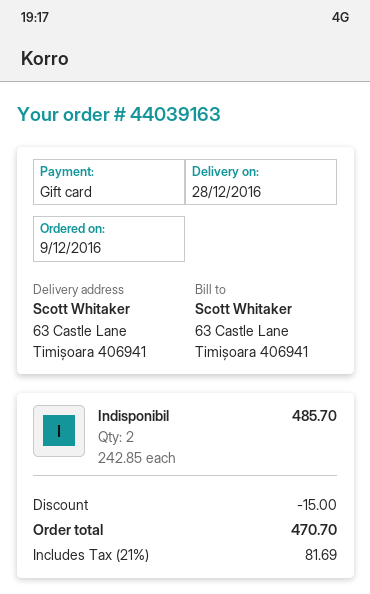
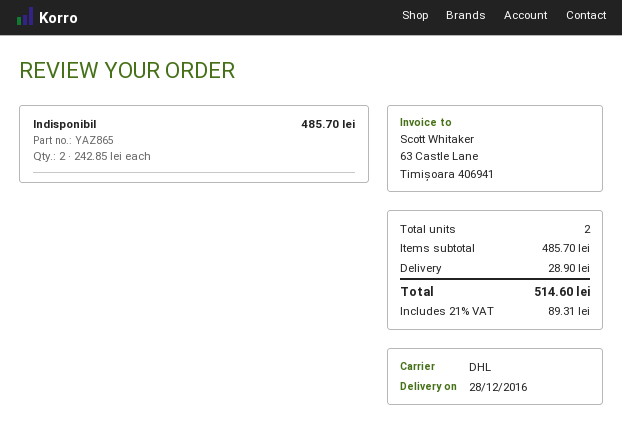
discount: 15.00 -> none
shipping: none -> 28.90
tax: 21% = 81.69 -> 21% = 89.31
total: 470.70 -> 514.60

